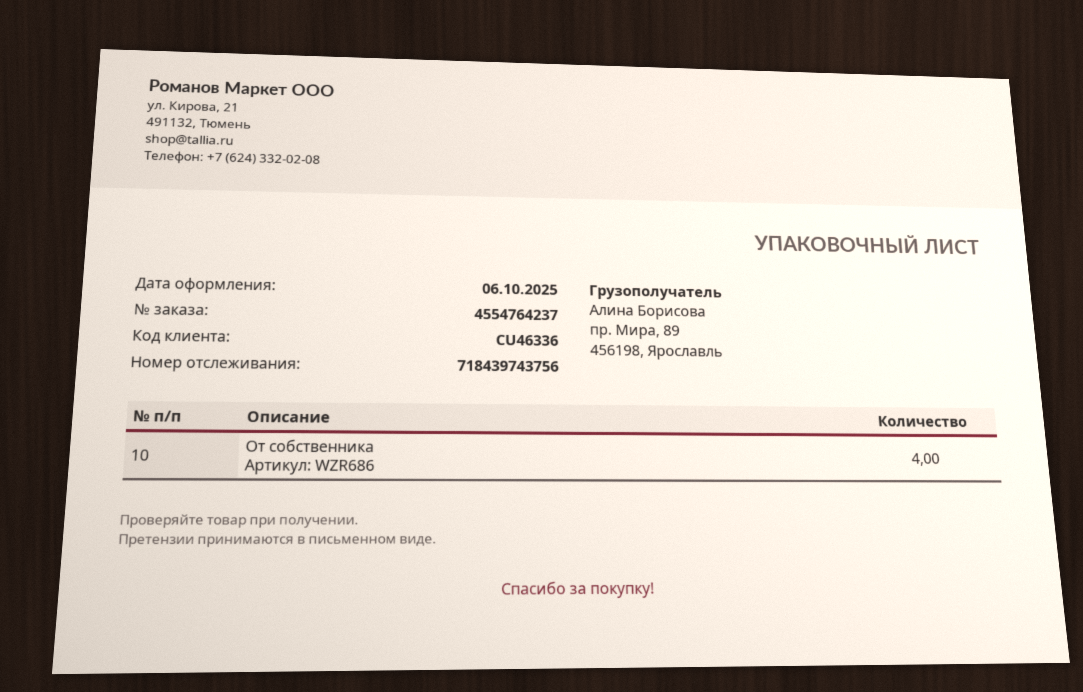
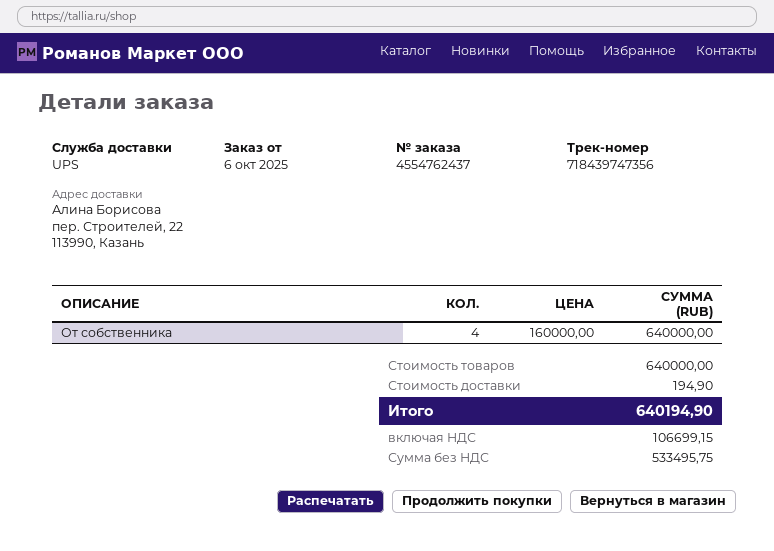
order number: 4554764237 -> 4554762437
tracking number: 718439743756 -> 718439747356
ship to: пр. Мира, 89, 456198, Ярославль -> пер. Строителей, 22, 113990, Казань

